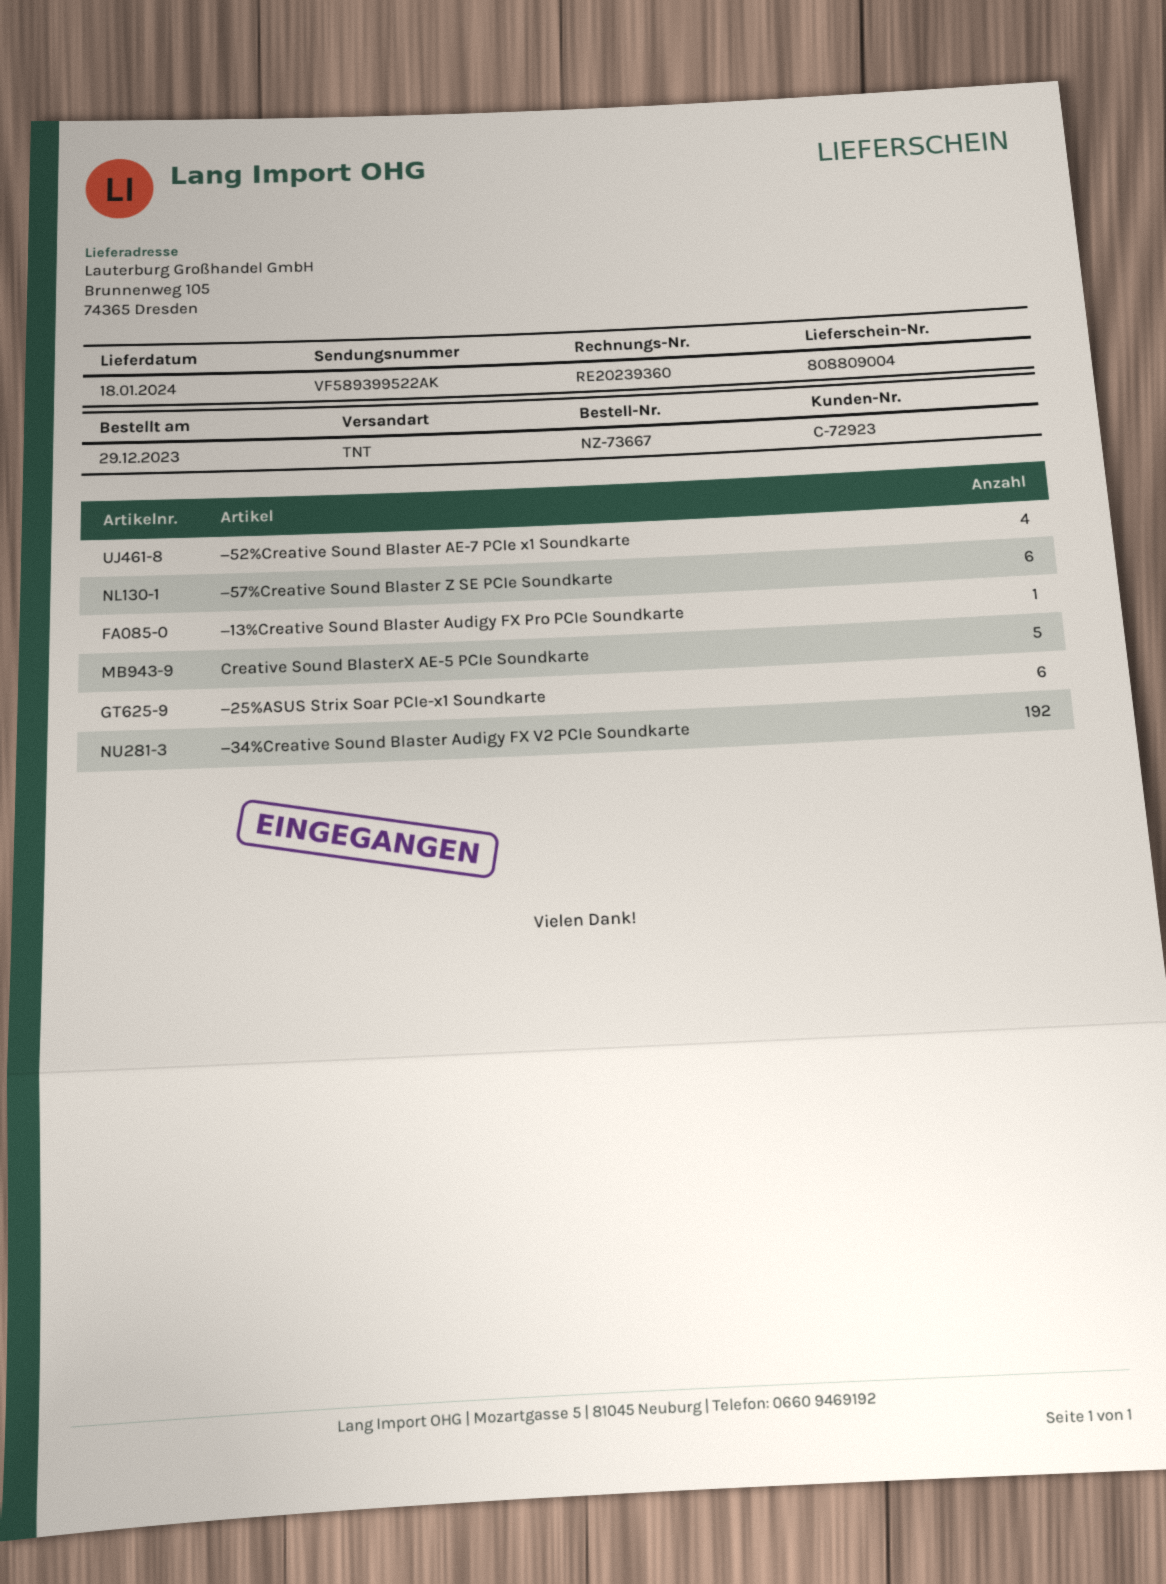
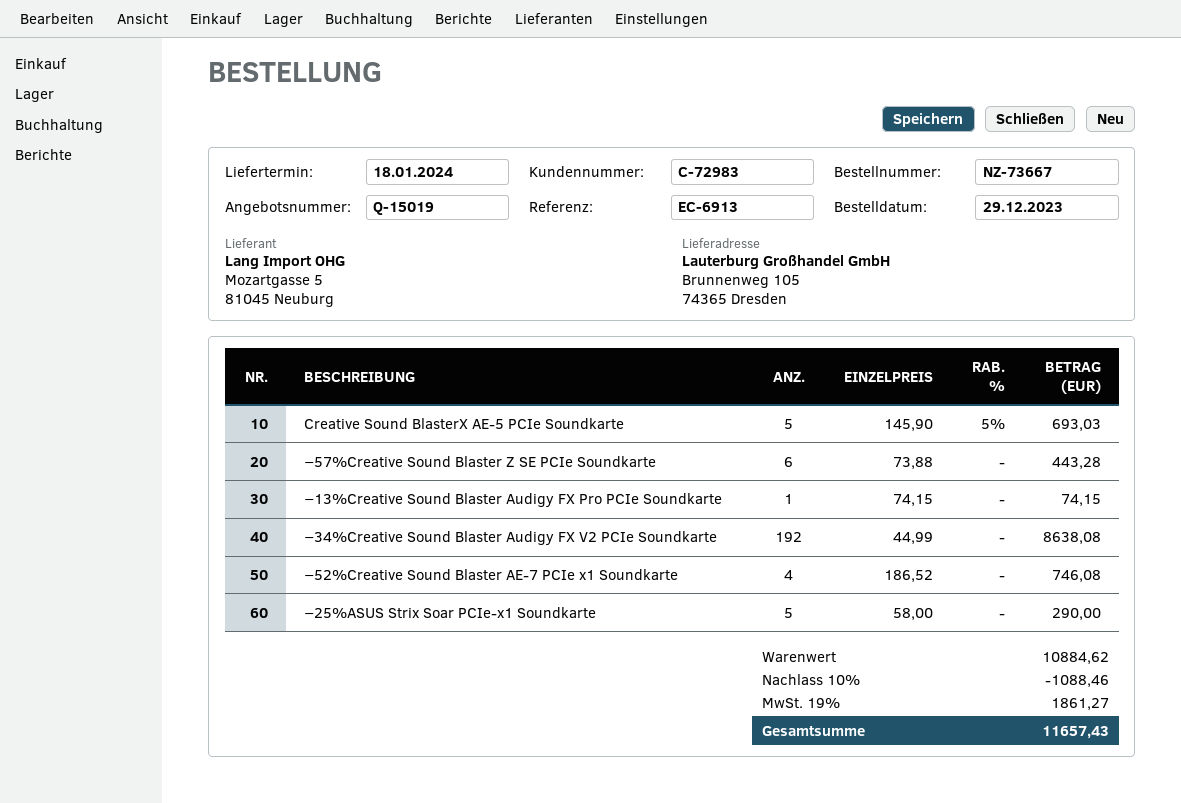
customer number: C-72923 -> C-72983
−25%ASUS Strix Soar PCIe-x1 Soundkarte: 6 -> 5

